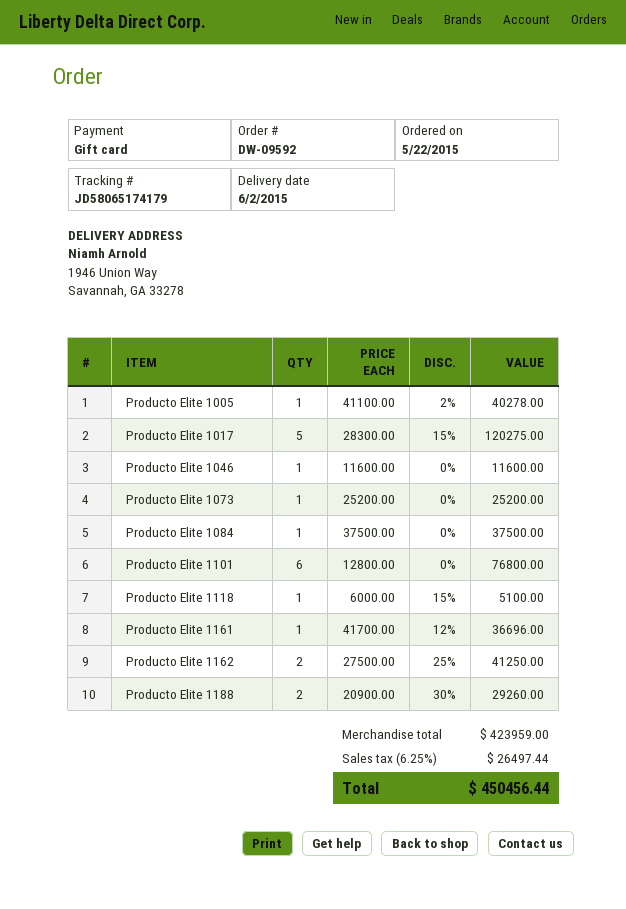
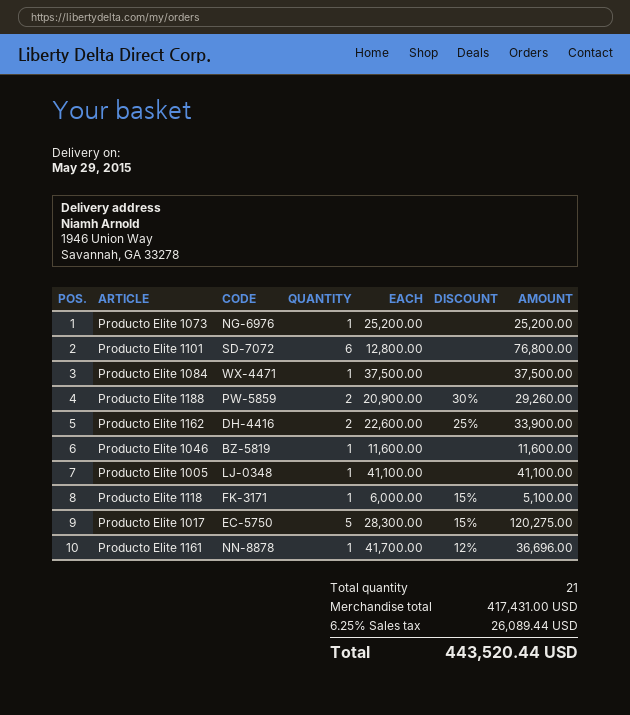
delivery date: 2015-06-02 -> 2015-05-29
Producto Elite 1005: 1 x 41100.00 - 2% = 40278.00 -> 1 x 41100.00 = 41100.00
Producto Elite 1162: 2 x 27500.00 - 25% = 41250.00 -> 2 x 22600.00 - 25% = 33900.00
subtotal: 423959.00 -> 417431.00
tax: 6.25% = 26497.44 -> 6.25% = 26089.44
total: 450456.44 -> 443520.44

